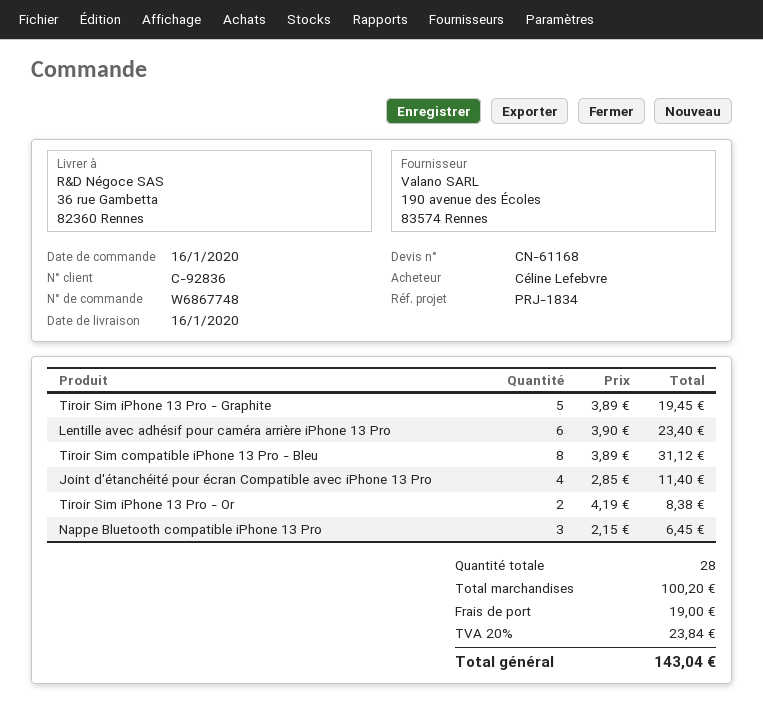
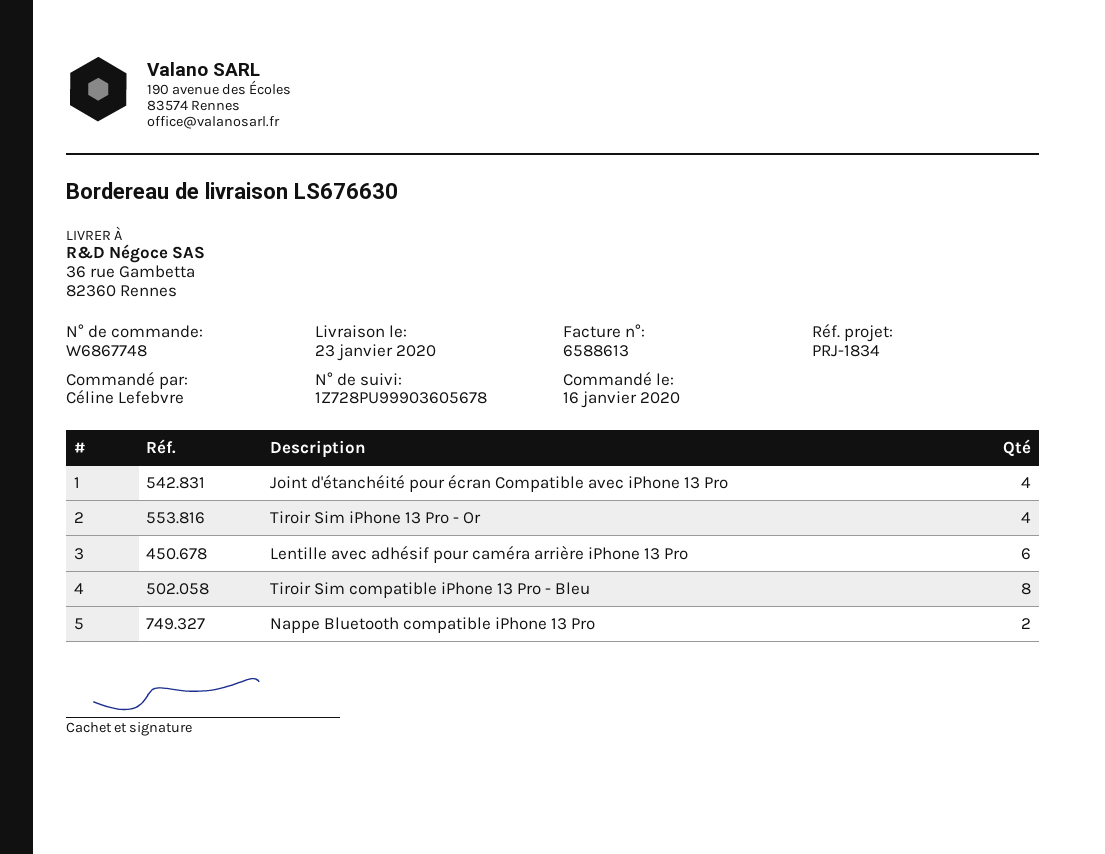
delivery date: 2020-01-16 -> 2020-01-23
Tiroir Sim iPhone 13 Pro - Graphite: 5 -> none
Tiroir Sim iPhone 13 Pro - Or: 2 -> 4
Nappe Bluetooth compatible iPhone 13 Pro: 3 -> 2

